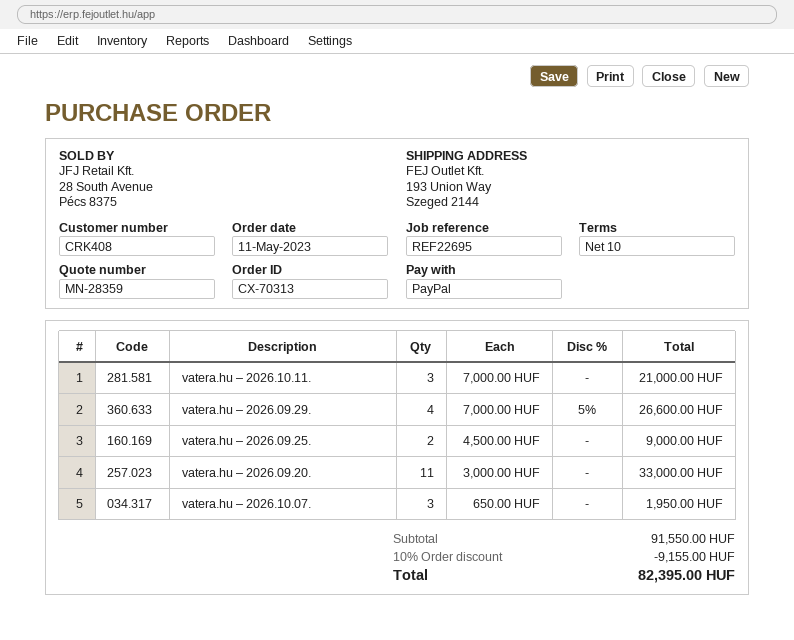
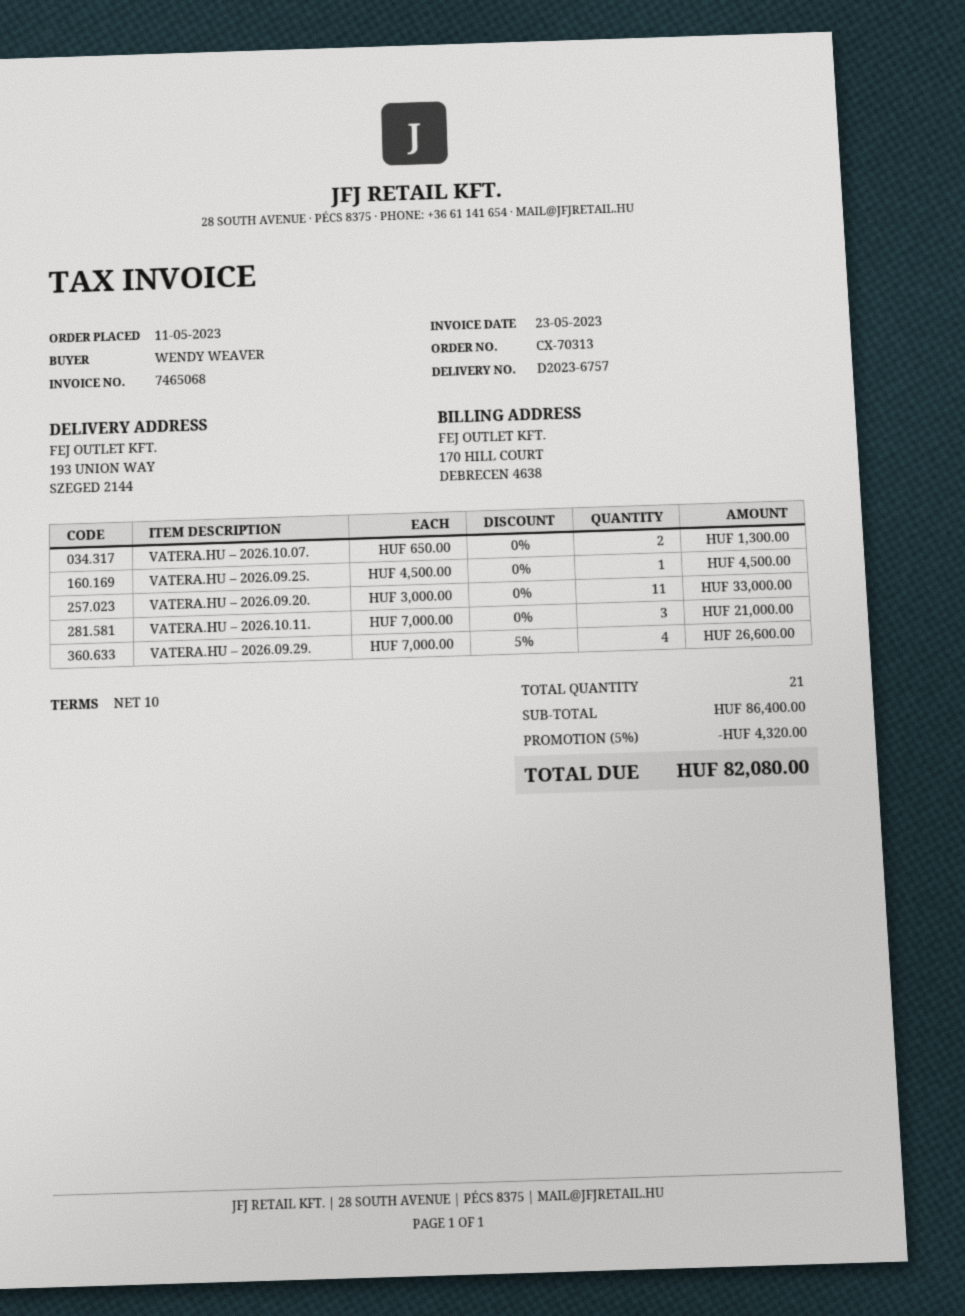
vatera.hu – 2026.09.25.: 2 x 4500.00 = 9000.00 -> 1 x 4500.00 = 4500.00
vatera.hu – 2026.10.07.: 3 x 650.00 = 1950.00 -> 2 x 650.00 = 1300.00
subtotal: 91550.00 -> 86400.00
discount: 10% = 9155.00 -> 5% = 4320.00
total: 82395.00 -> 82080.00

